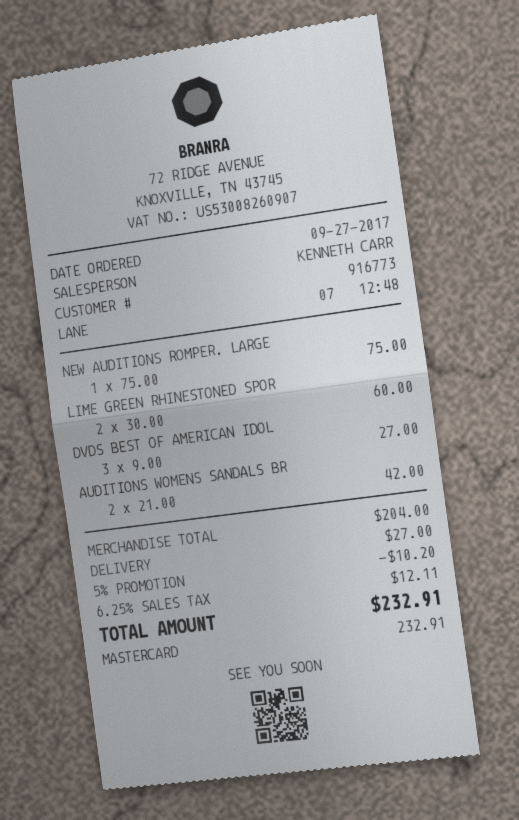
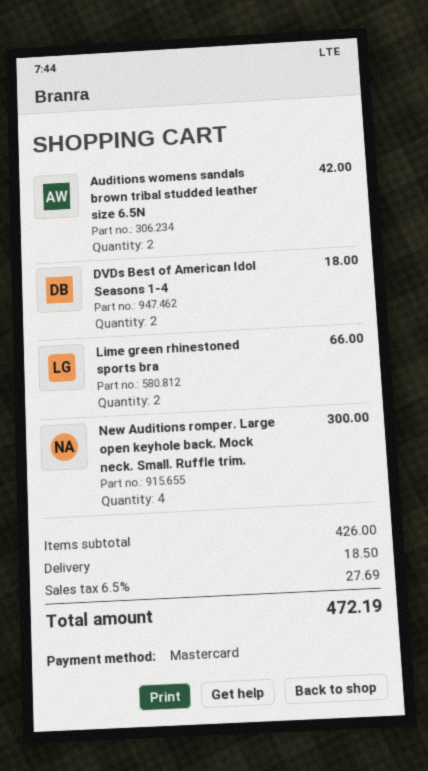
NEW AUDITIONS ROMPER. LARGE: 1 for 75.00 -> 4 for 300.00
LIME GREEN RHINESTONED SPOR: 2 for 60.00 -> 2 for 66.00
DVDS BEST OF AMERICAN IDOL: 3 for 27.00 -> 2 for 18.00
subtotal: 204.00 -> 426.00
discount: 5% = 10.20 -> none
shipping: 27.00 -> 18.50
tax: 6.25% = 12.11 -> 6.5% = 27.69
total: 232.91 -> 472.19

